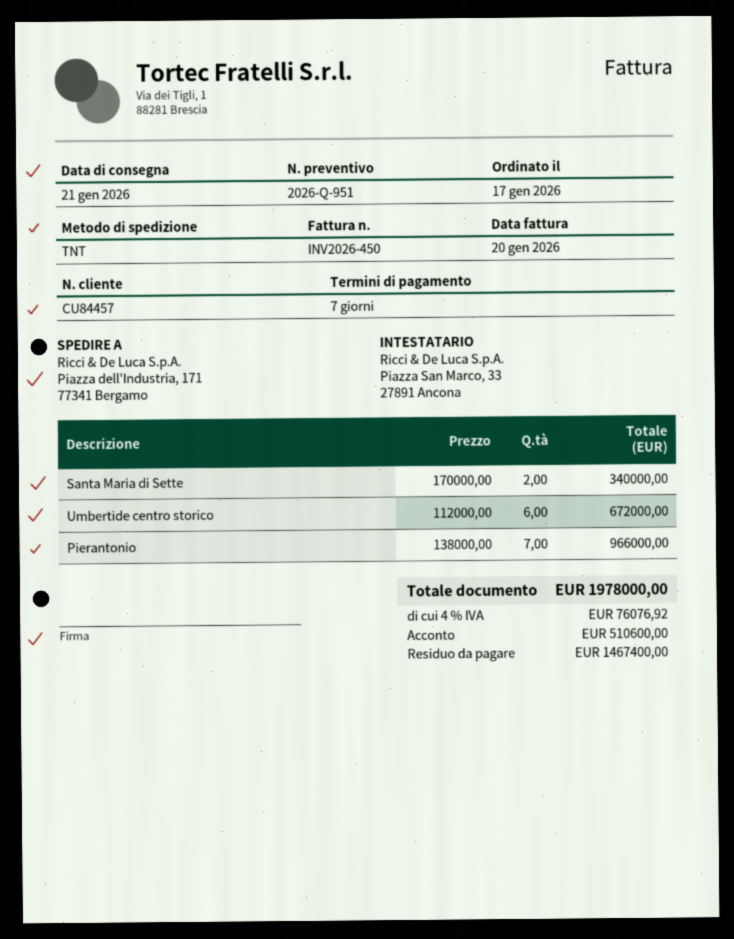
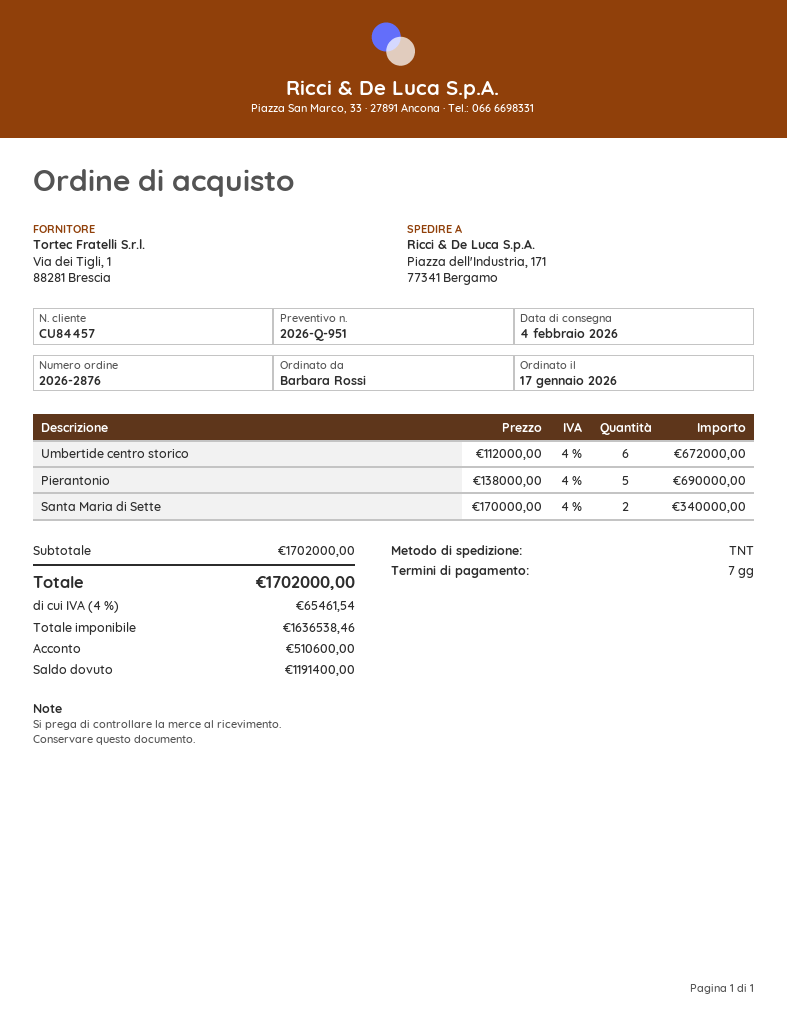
delivery date: 2026-01-21 -> 2026-02-04
Pierantonio: 7 x 138000.00 = 966000.00 -> 5 x 138000.00 = 690000.00
tax: 4% = 76076.92 -> 4% = 65461.54
total: 1978000.00 -> 1702000.00
balance: 1467400.00 -> 1191400.00

